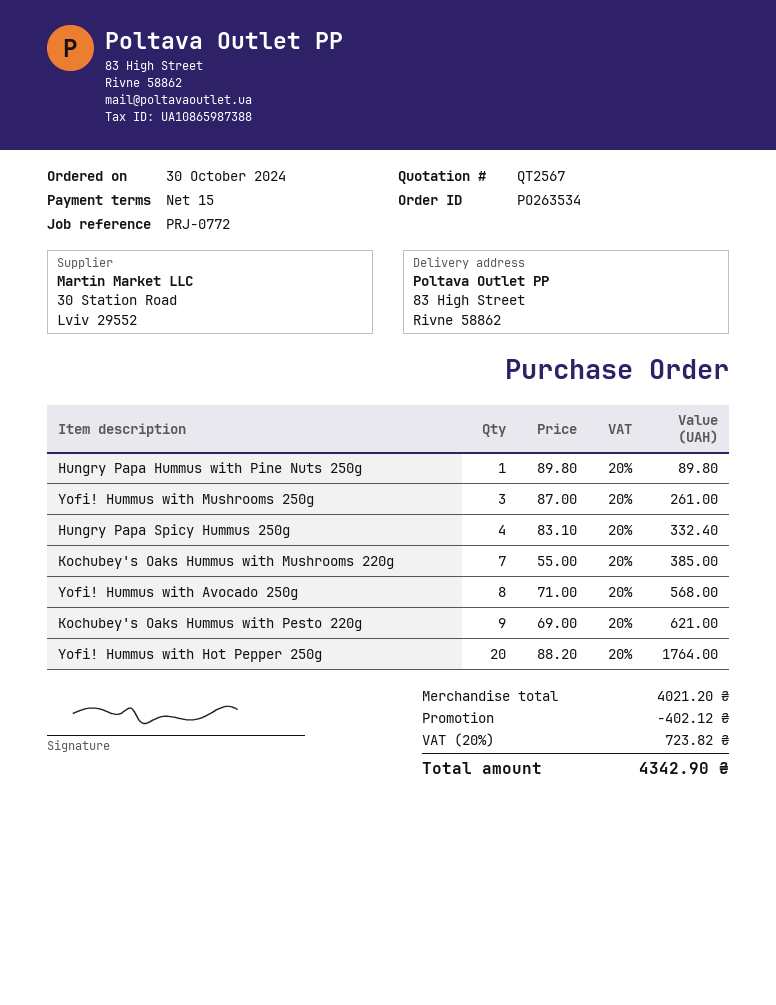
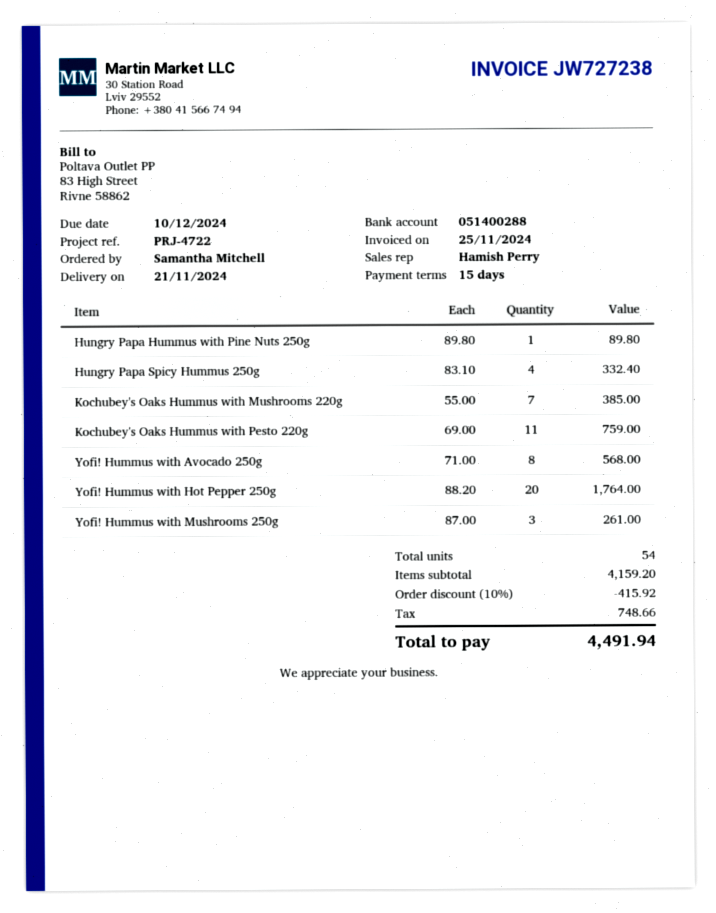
reference: PRJ-0772 -> PRJ-4722
Kochubey's Oaks Hummus with Pesto 220g: 9 x 69.00 = 621.00 -> 11 x 69.00 = 759.00
subtotal: 4021.20 -> 4159.20
discount: 402.12 -> 415.92
tax: 723.82 -> 748.66
total: 4342.90 -> 4491.94

